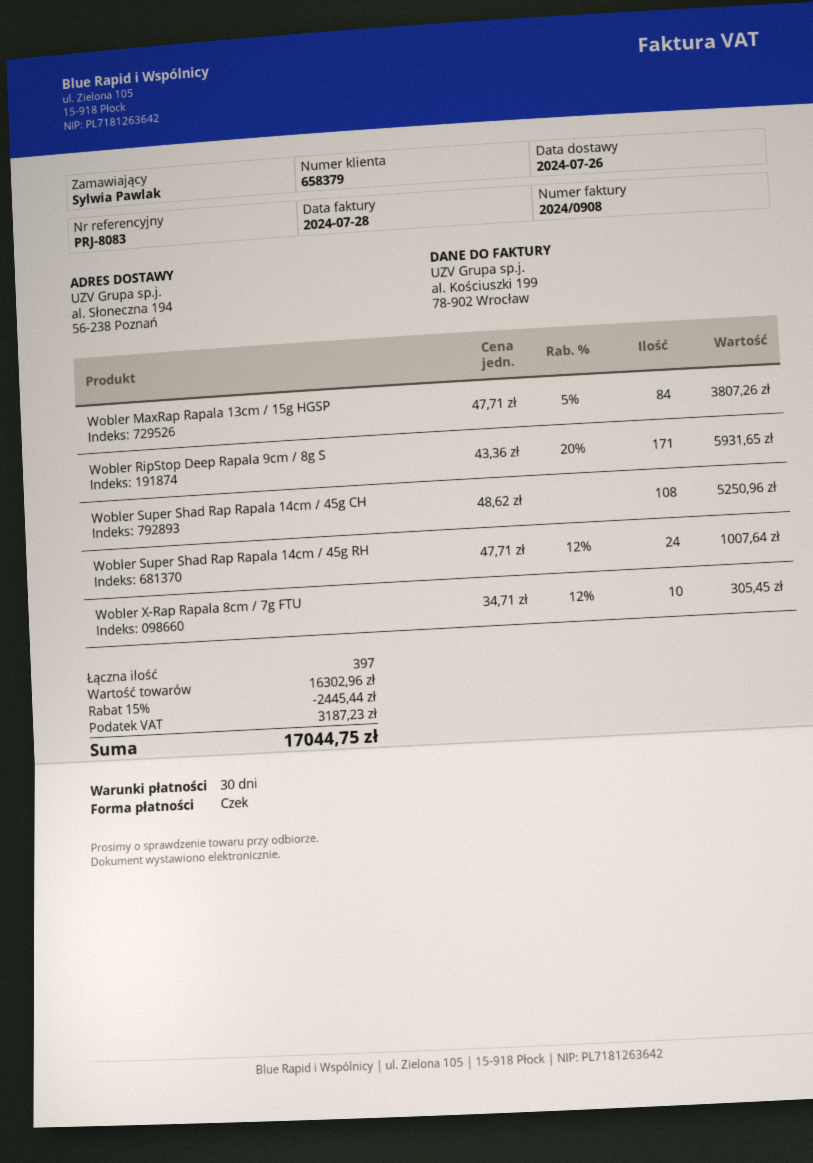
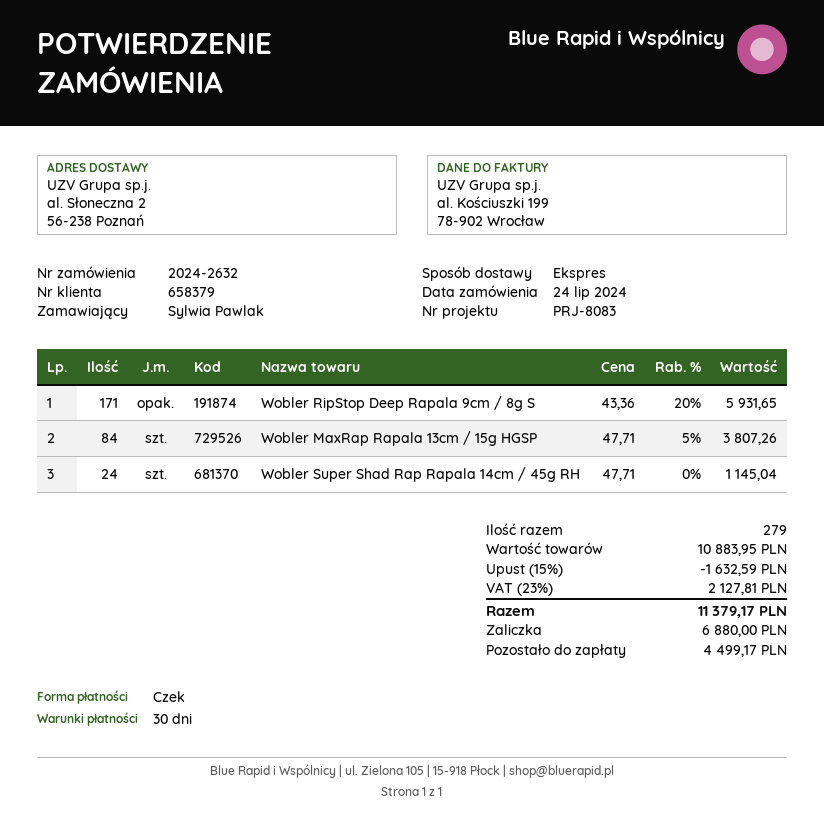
ship to: al. Słoneczna 194, 56-238 Poznań -> al. Słoneczna 2, 56-238 Poznań
Wobler Super Shad Rap Rapala 14cm / 45g CH: 108 x 48.62 = 5250.96 -> none
Wobler Super Shad Rap Rapala 14cm / 45g RH: 24 x 47.71 - 12% = 1007.64 -> 24 x 47.71 = 1145.04
Wobler X-Rap Rapala 8cm / 7g FTU: 10 x 34.71 - 12% = 305.45 -> none
total quantity: 397 -> 279
subtotal: 16302.96 -> 10883.95
discount: 15% = 2445.44 -> 15% = 1632.59
tax: 3187.23 -> 2127.81
total: 17044.75 -> 11379.17

